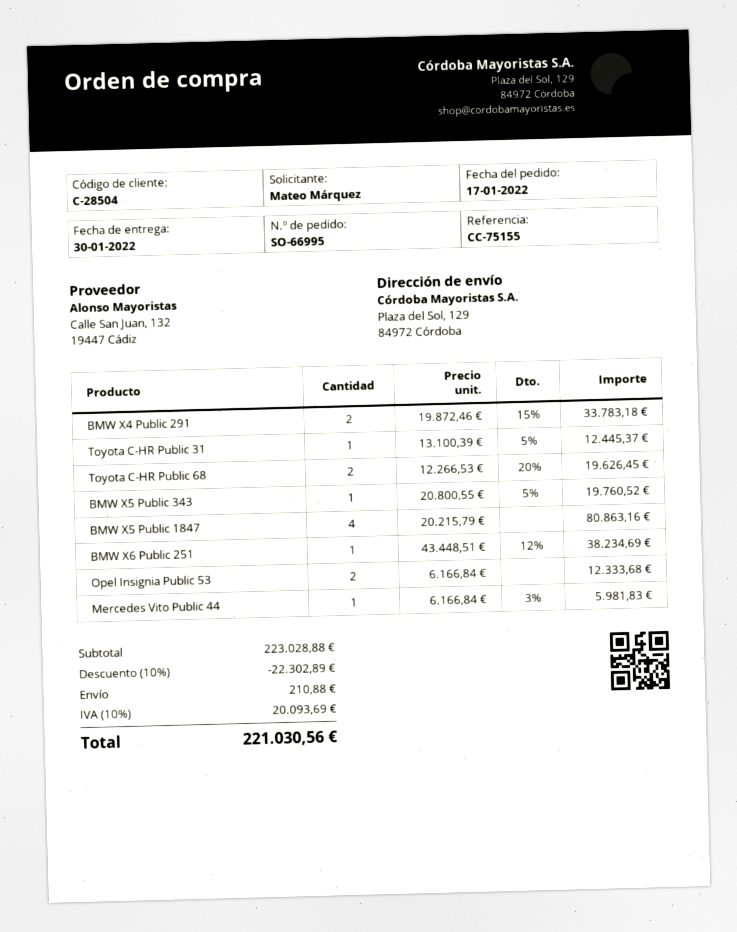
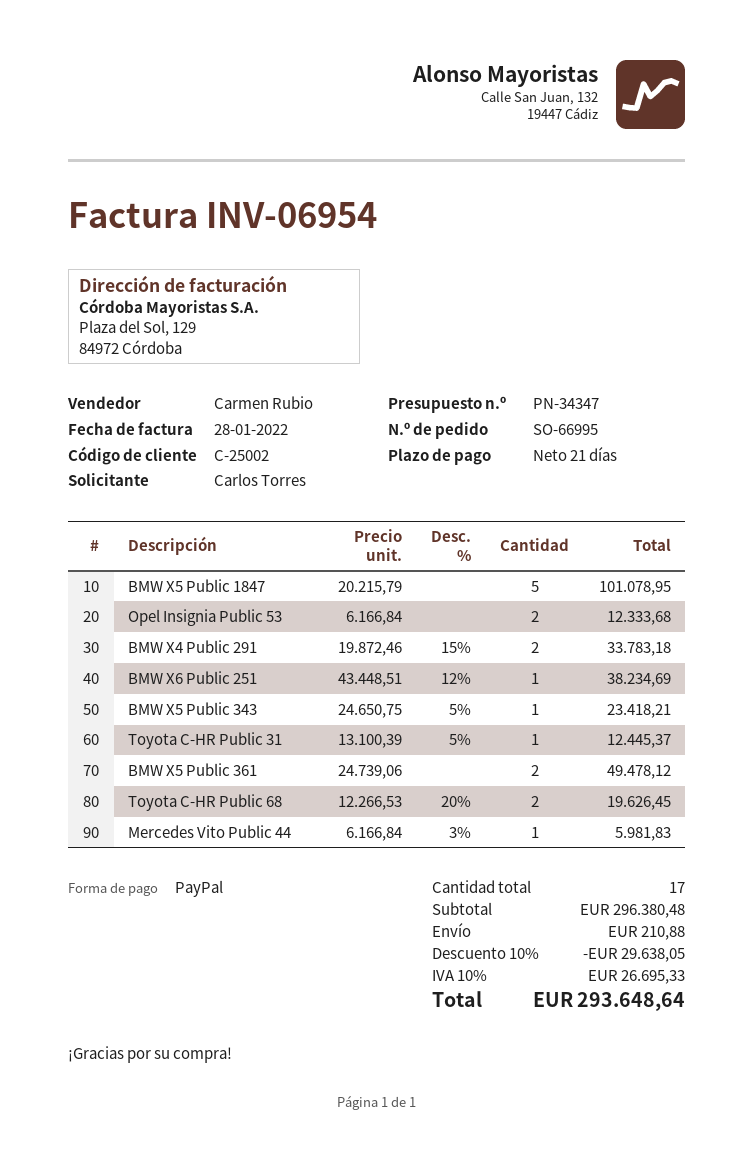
customer number: C-28504 -> C-25002
ordered by: Mateo Márquez -> Carlos Torres
BMW X5 Public 343: 1 x 20800.55 - 5% = 19760.52 -> 1 x 24650.75 - 5% = 23418.21
BMW X5 Public 1847: 4 x 20215.79 = 80863.16 -> 5 x 20215.79 = 101078.95
BMW X5 Public 361: none -> 2 x 24739.06 = 49478.12
subtotal: 223028.88 -> 296380.48
discount: 10% = 22302.89 -> 10% = 29638.05
tax: 10% = 20093.69 -> 10% = 26695.33
total: 221030.56 -> 293648.64

